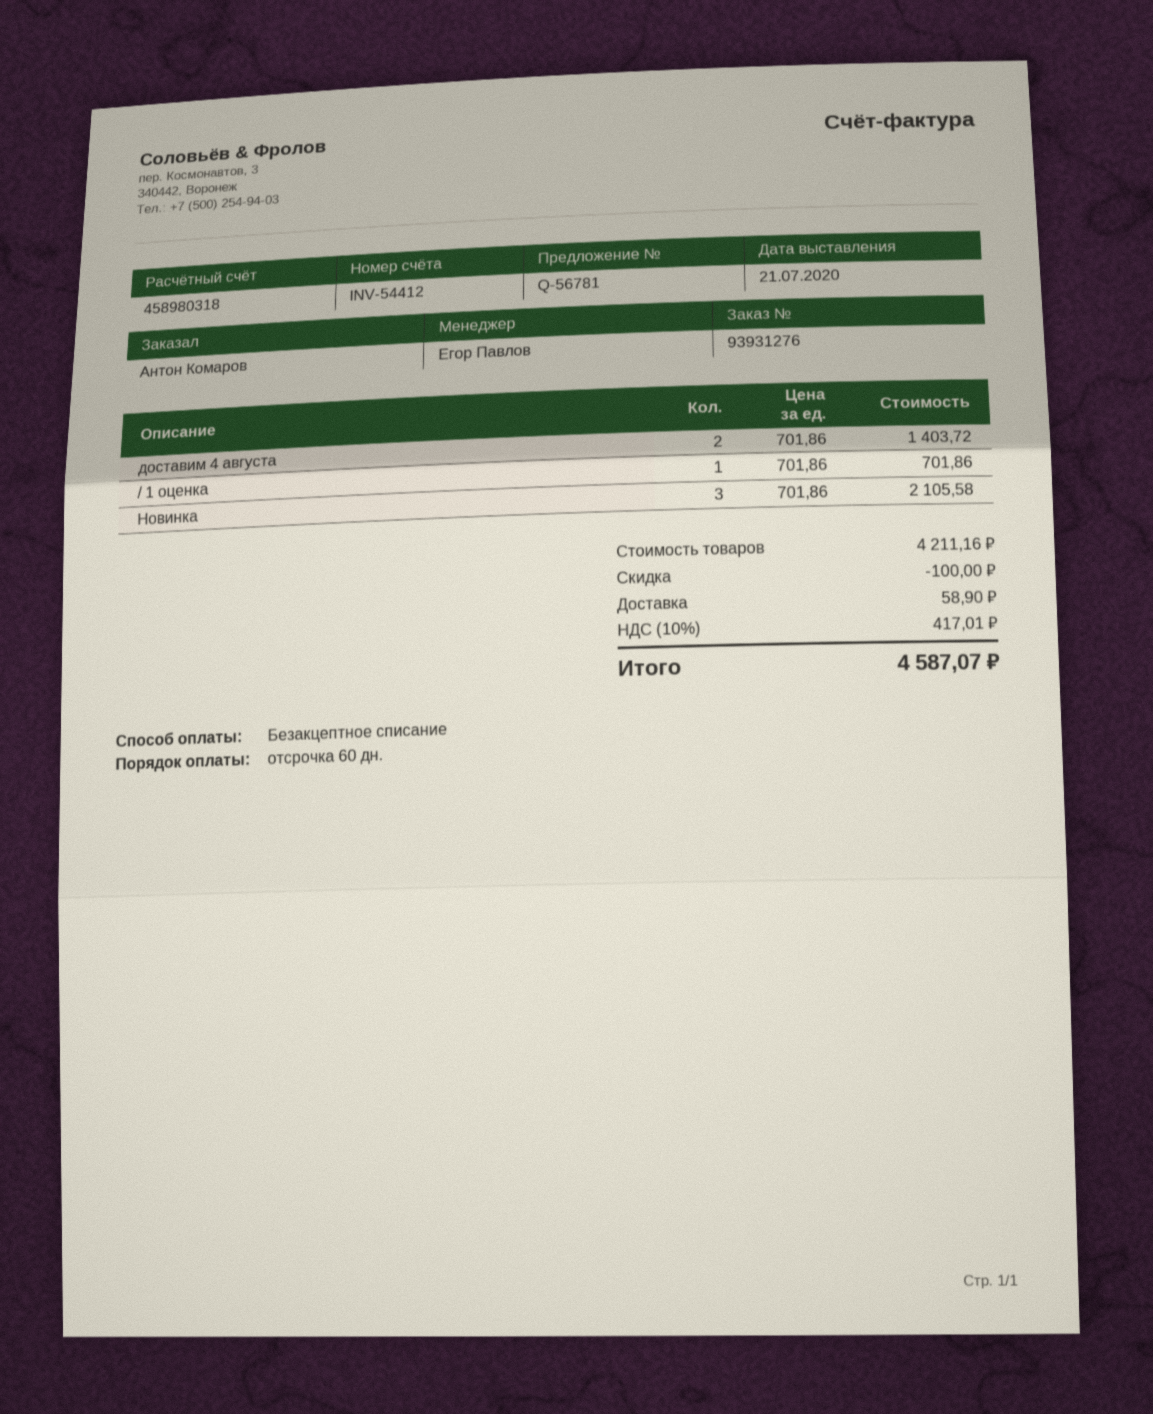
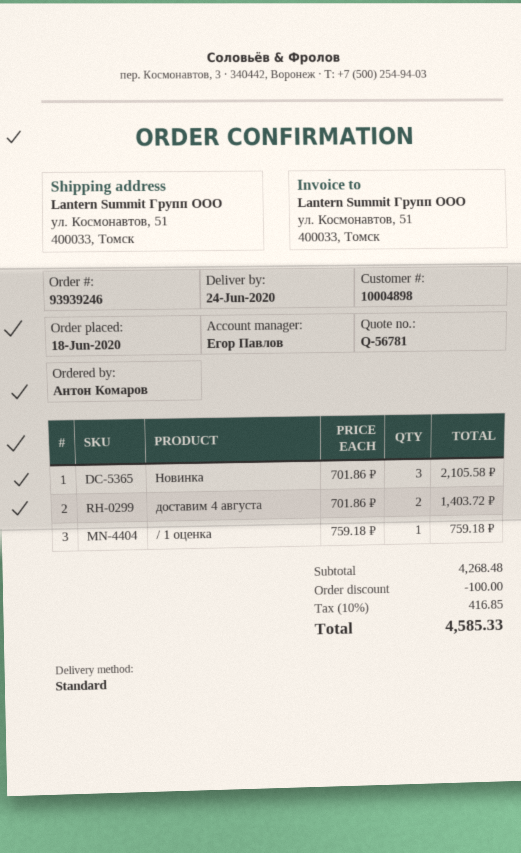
order number: 93931276 -> 93939246
/ 1 оценка: 1 x 701.86 = 701.86 -> 1 x 759.18 = 759.18
subtotal: 4211.16 -> 4268.48
shipping: 58.90 -> none
tax: 10% = 417.01 -> 10% = 416.85
total: 4587.07 -> 4585.33

